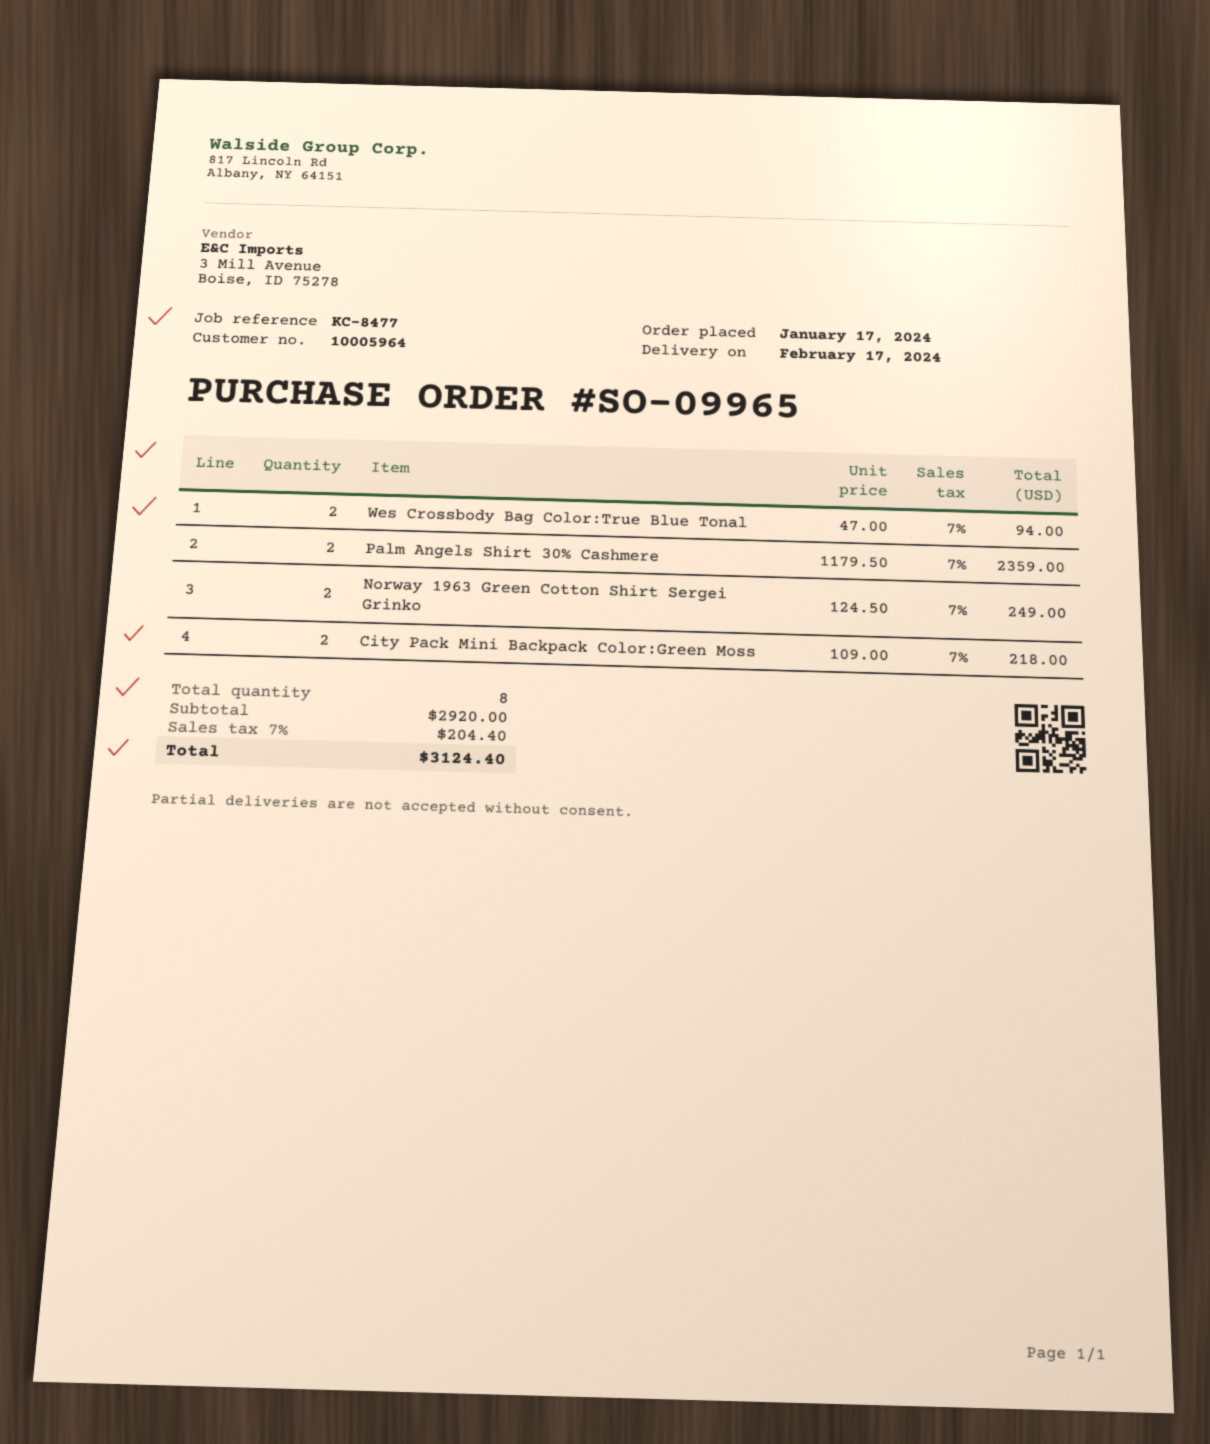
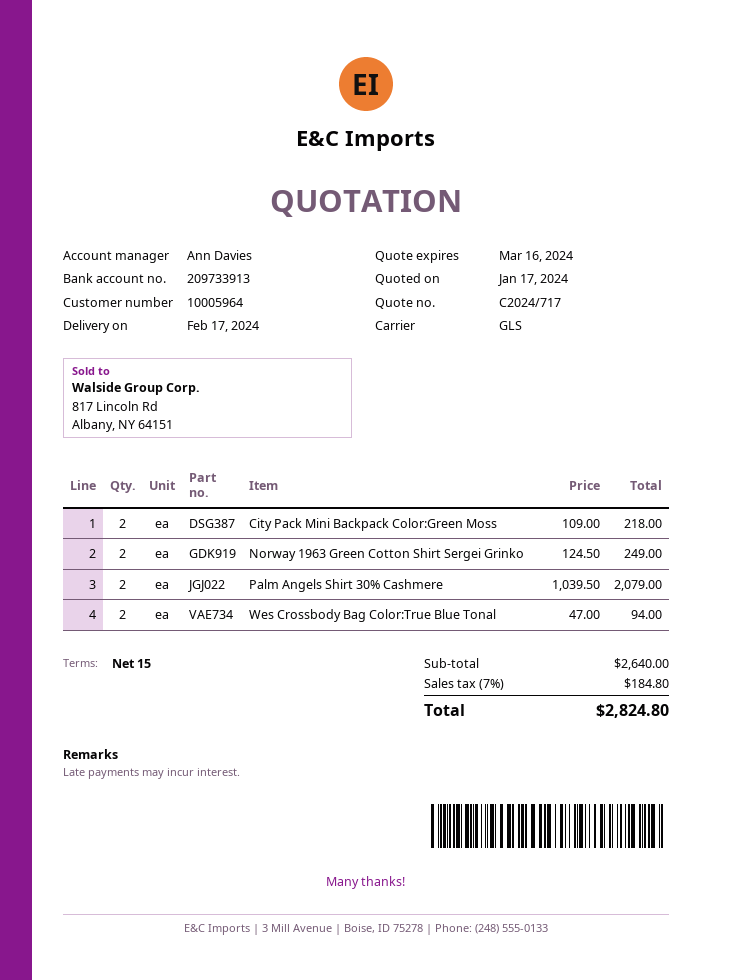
Palm Angels Shirt 30% Cashmere: 2 x 1179.50 = 2359.00 -> 2 x 1039.50 = 2079.00
subtotal: 2920.00 -> 2640.00
tax: 7% = 204.40 -> 7% = 184.80
total: 3124.40 -> 2824.80

